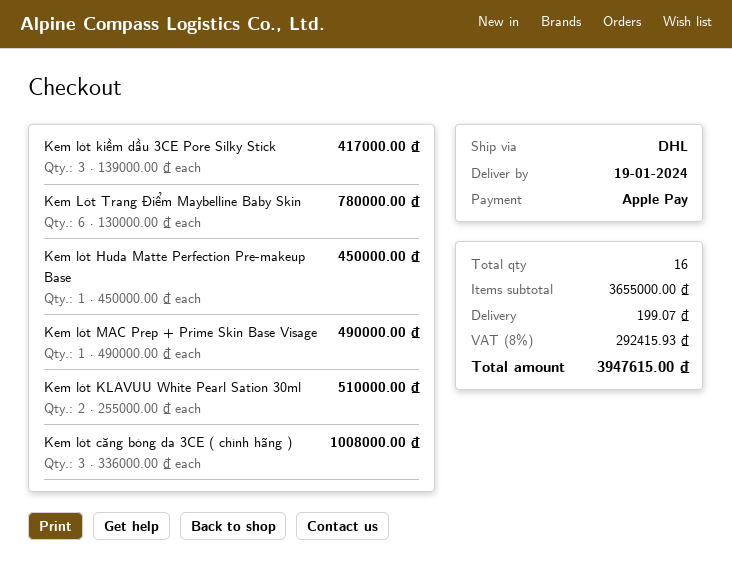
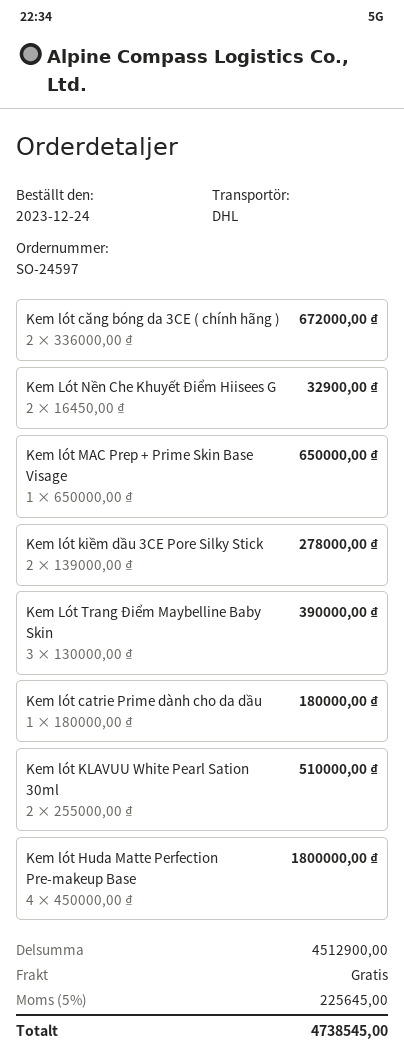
Kem lót kiềm dầu 3CE Pore Silky Stick: 3 x 139000.00 = 417000.00 -> 2 x 139000.00 = 278000.00
Kem Lót Trang Điểm Maybelline Baby Skin: 6 x 130000.00 = 780000.00 -> 3 x 130000.00 = 390000.00
Kem lót Huda Matte Perfection Pre-makeup Base: 1 x 450000.00 = 450000.00 -> 4 x 450000.00 = 1800000.00
Kem lót MAC Prep + Prime Skin Base Visage: 1 x 490000.00 = 490000.00 -> 1 x 650000.00 = 650000.00
Kem lót căng bóng da 3CE ( chính hãng ): 3 x 336000.00 = 1008000.00 -> 2 x 336000.00 = 672000.00
Kem Lót Nền Che Khuyết Điểm Hiisees G: none -> 2 x 16450.00 = 32900.00
Kem lót catrie Prime dành cho da dầu: none -> 1 x 180000.00 = 180000.00
subtotal: 3655000.00 -> 4512900.00
shipping: 199.07 -> 0.00
tax: 8% = 292415.93 -> 5% = 225645.00
total: 3947615.00 -> 4738545.00

